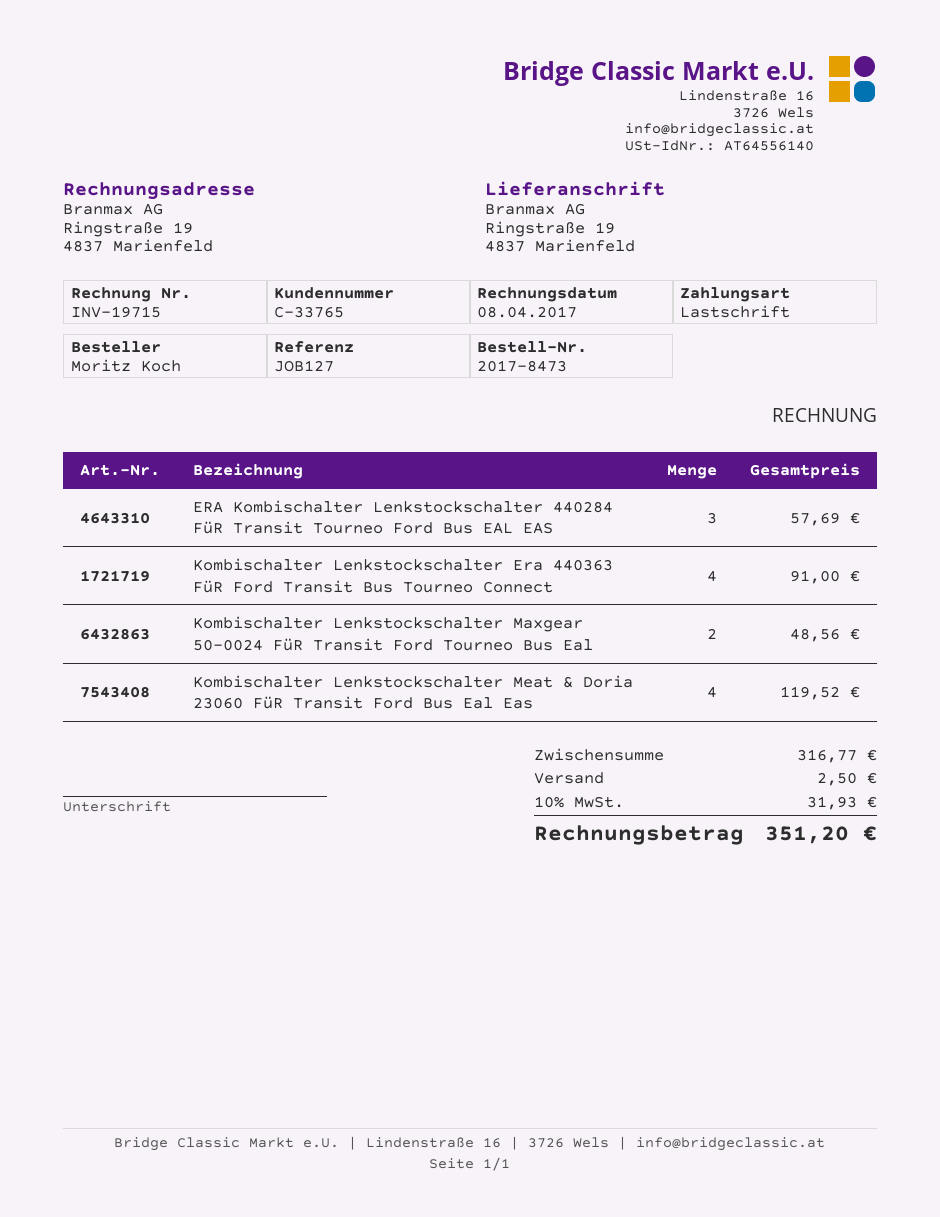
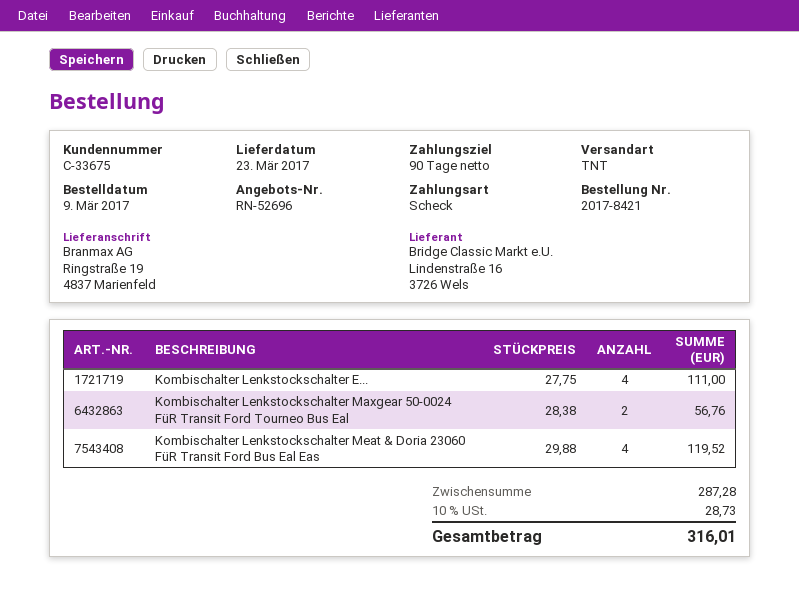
order number: 2017-8473 -> 2017-8421
customer number: C-33765 -> C-33675
payment method: direct debit -> cheque
ERA Kombischalter Lenkstockschalter 440284 FüR Transit Tourneo Ford Bus EAL EAS: 3 for 57.69 -> none
Kombischalter Lenkstockschalter Era 440363 FüR Ford Transit Bus Tourneo Connect: 4 for 91.00 -> 4 for 111.00
Kombischalter Lenkstockschalter Maxgear 50-0024 FüR Transit Ford Tourneo Bus Eal: 2 for 48.56 -> 2 for 56.76
subtotal: 316.77 -> 287.28
shipping: 2.50 -> none
tax: 10% = 31.93 -> 10% = 28.73
total: 351.20 -> 316.01

